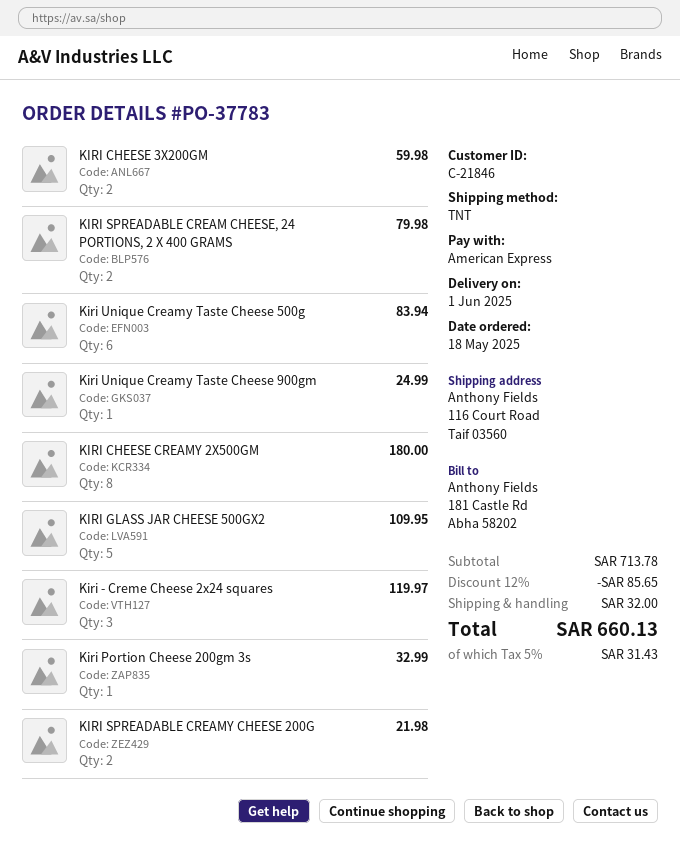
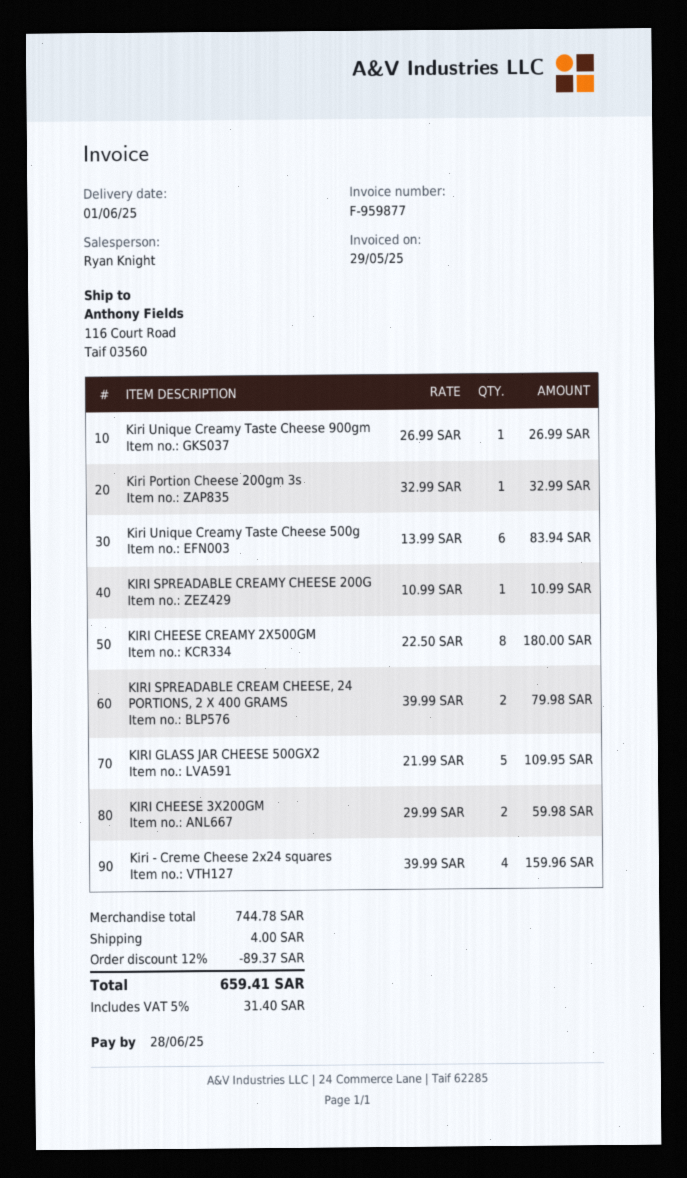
Kiri Unique Creamy Taste Cheese 900gm: 1 for 24.99 -> 1 for 26.99
Kiri - Creme Cheese 2x24 squares: 3 for 119.97 -> 4 for 159.96
KIRI SPREADABLE CREAMY CHEESE 200G: 2 for 21.98 -> 1 for 10.99
subtotal: 713.78 -> 744.78
discount: 12% = 85.65 -> 12% = 89.37
shipping: 32.00 -> 4.00
tax: 5% = 31.43 -> 5% = 31.40
total: 660.13 -> 659.41

